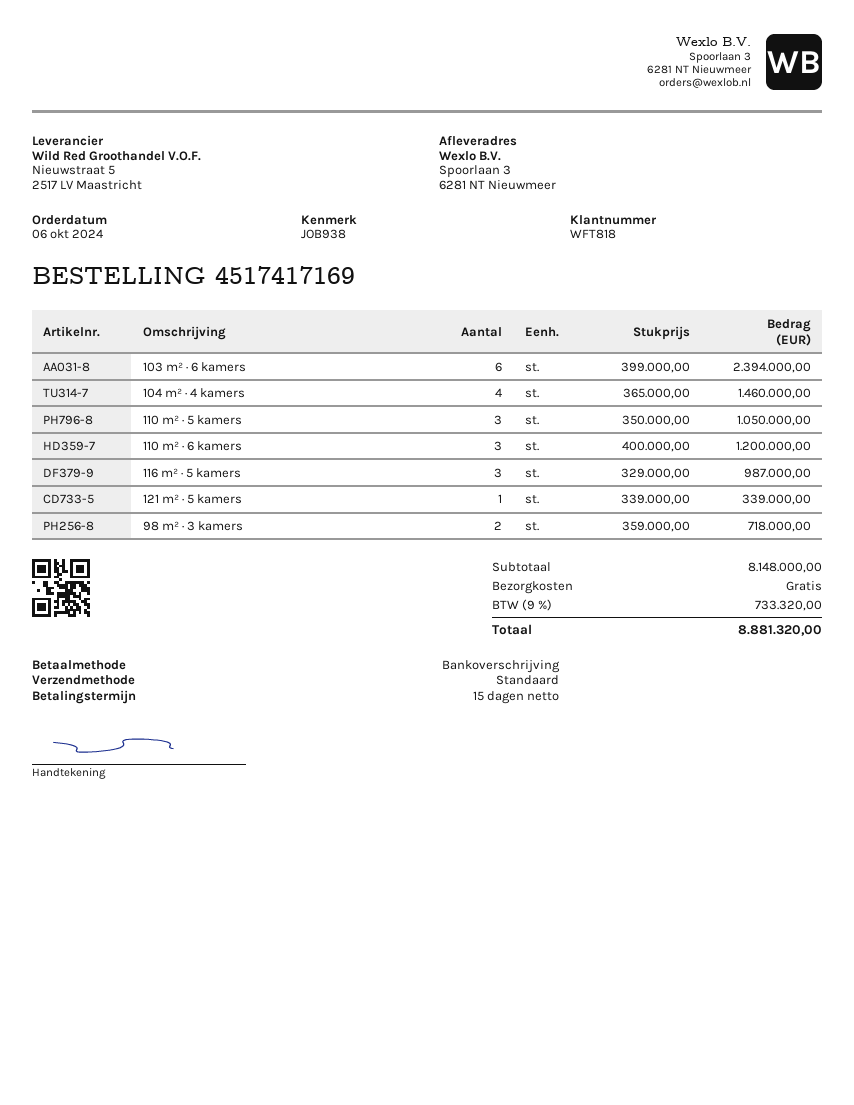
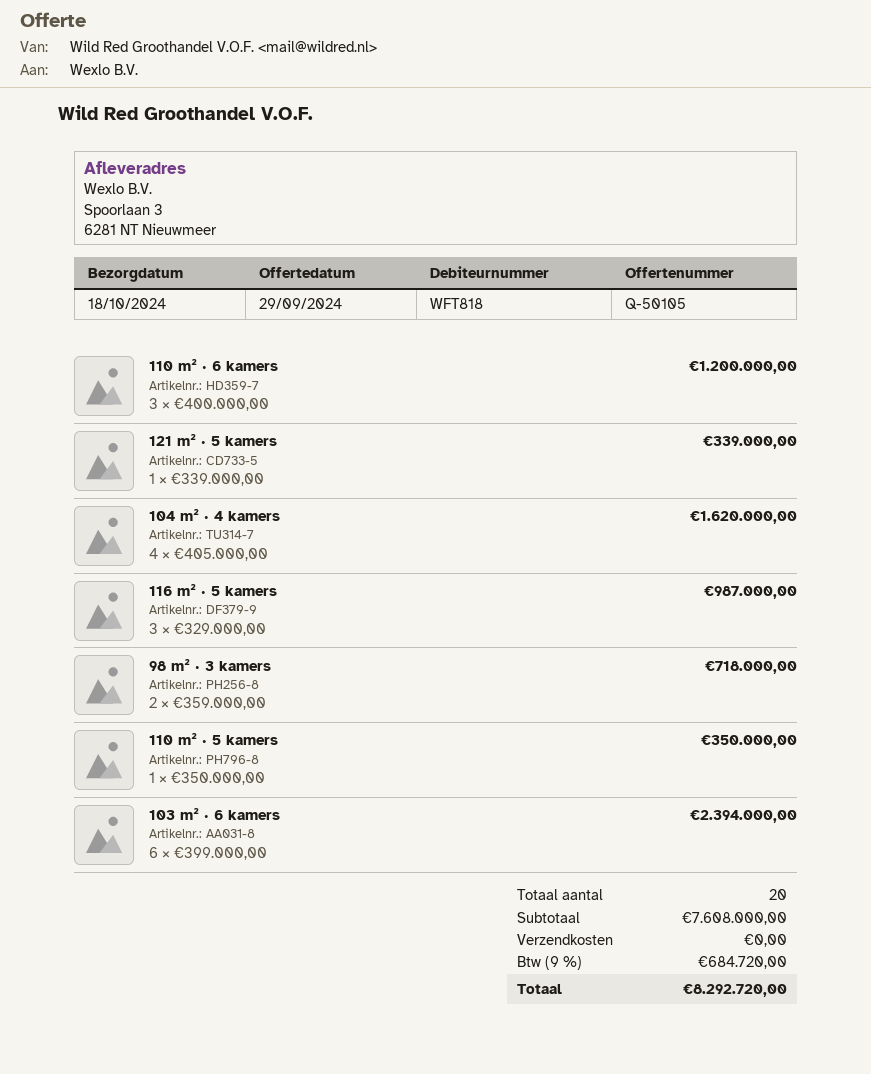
104 m² · 4 kamers: 4 x 365000.00 = 1460000.00 -> 4 x 405000.00 = 1620000.00
110 m² · 5 kamers: 3 x 350000.00 = 1050000.00 -> 1 x 350000.00 = 350000.00
subtotal: 8148000.00 -> 7608000.00
tax: 9% = 733320.00 -> 9% = 684720.00
total: 8881320.00 -> 8292720.00

